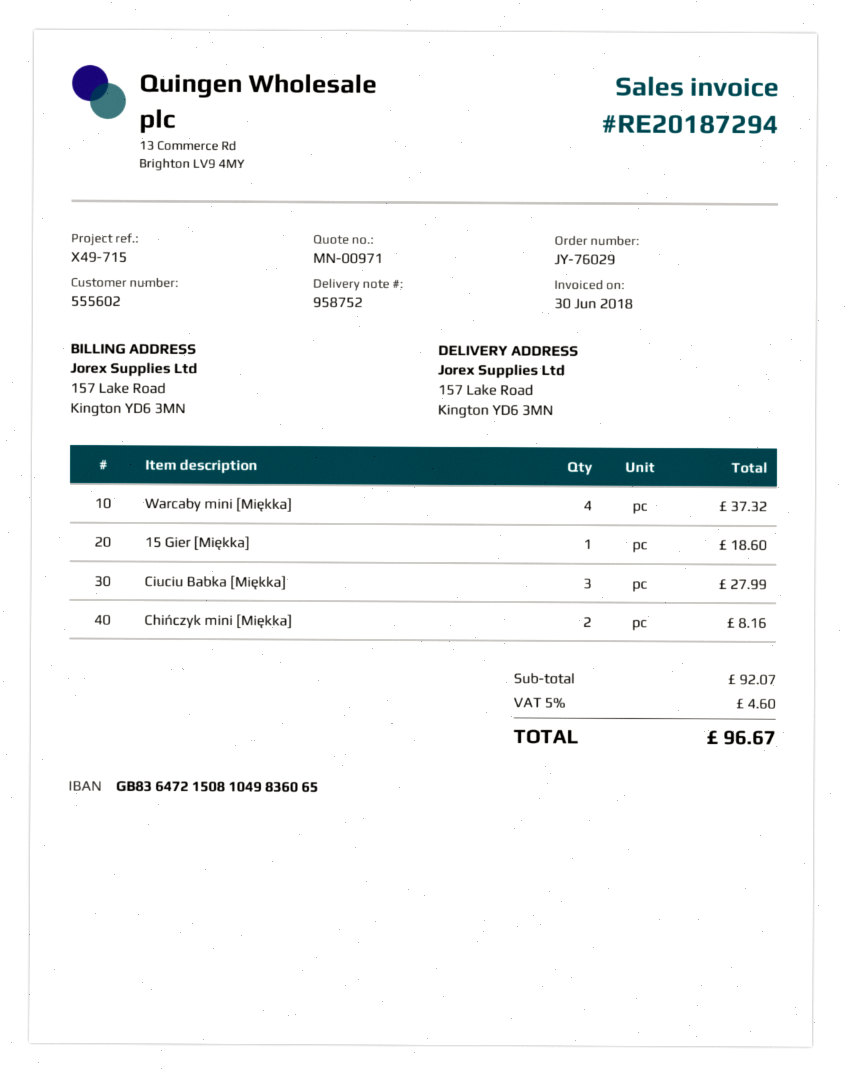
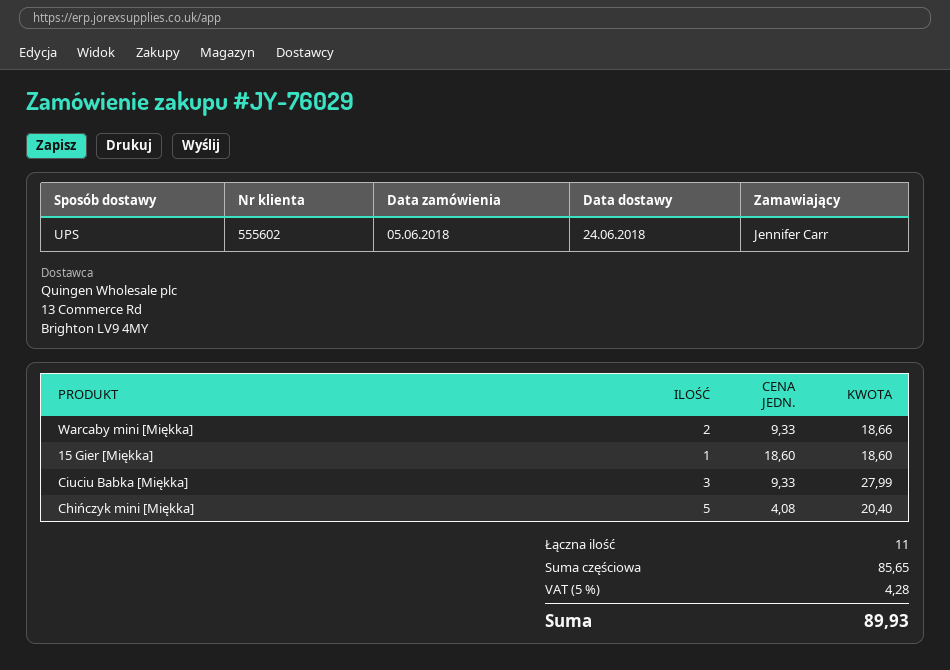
Warcaby mini [Miękka]: 4 for 37.32 -> 2 for 18.66
Chińczyk mini [Miękka]: 2 for 8.16 -> 5 for 20.40
subtotal: 92.07 -> 85.65
tax: 5% = 4.60 -> 5% = 4.28
total: 96.67 -> 89.93

